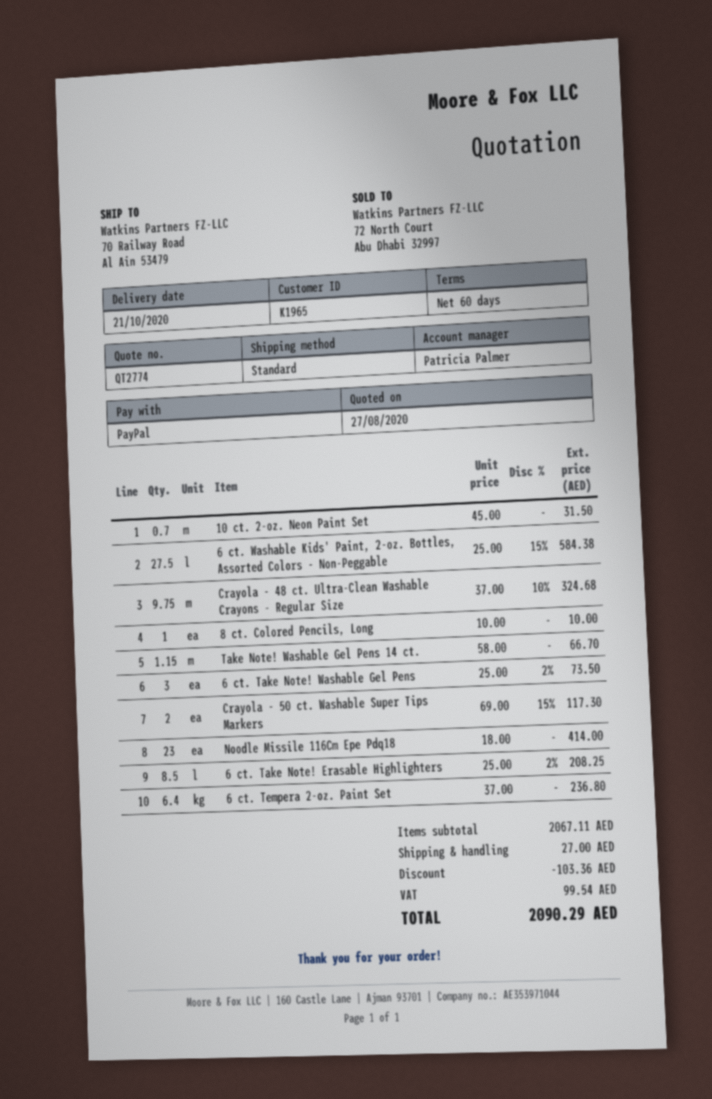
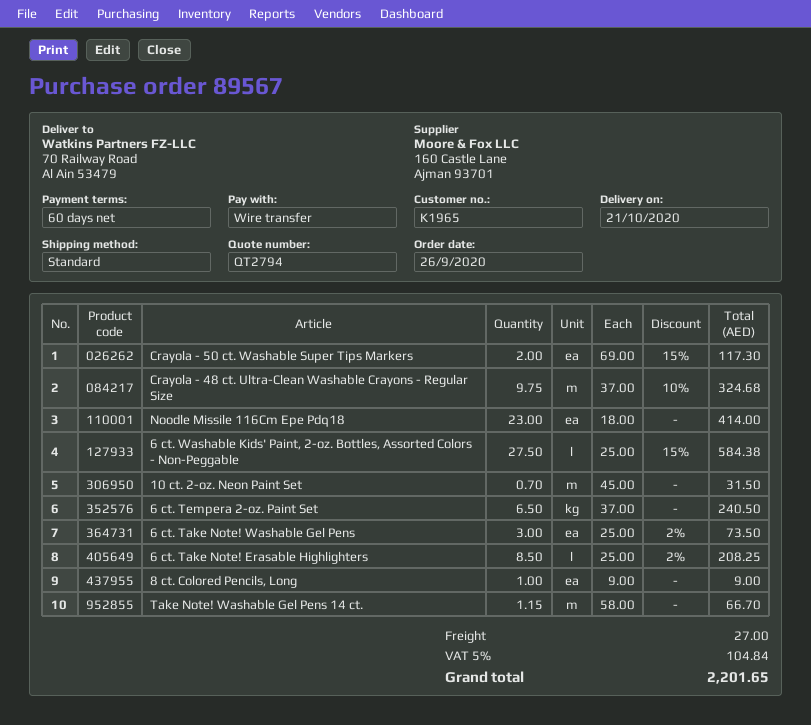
quote number: QT2774 -> QT2794
payment method: PayPal -> bank transfer
8 ct. Colored Pencils, Long: 1 x 10.00 = 10.00 -> 1 x 9.00 = 9.00
6 ct. Tempera 2-oz. Paint Set: 6.4 x 37.00 = 236.80 -> 6.5 x 37.00 = 240.50
discount: 103.36 -> none
tax: 99.54 -> 104.84
total: 2090.29 -> 2201.65

